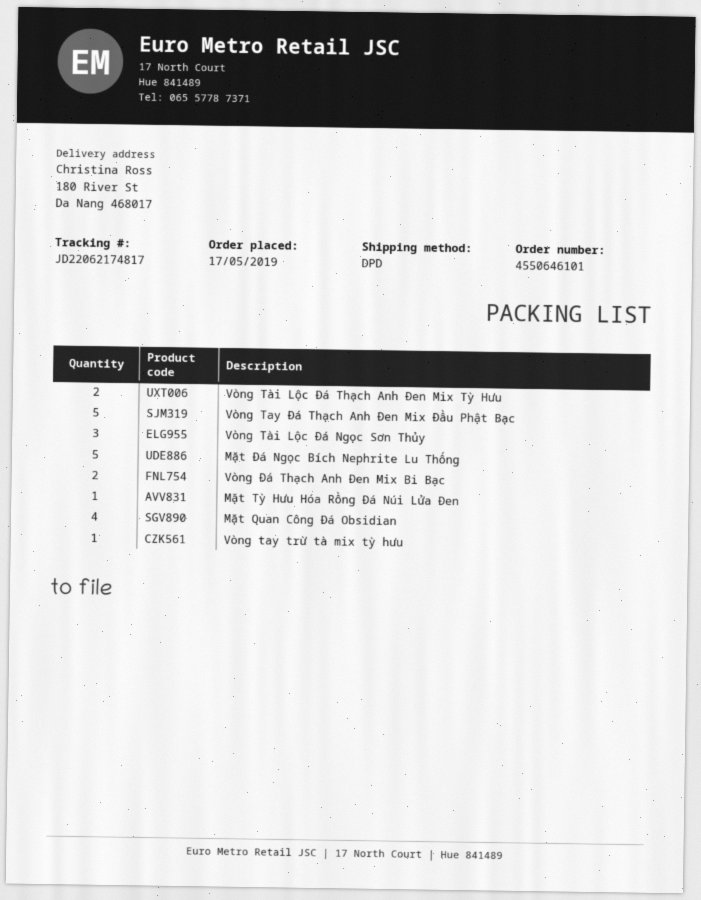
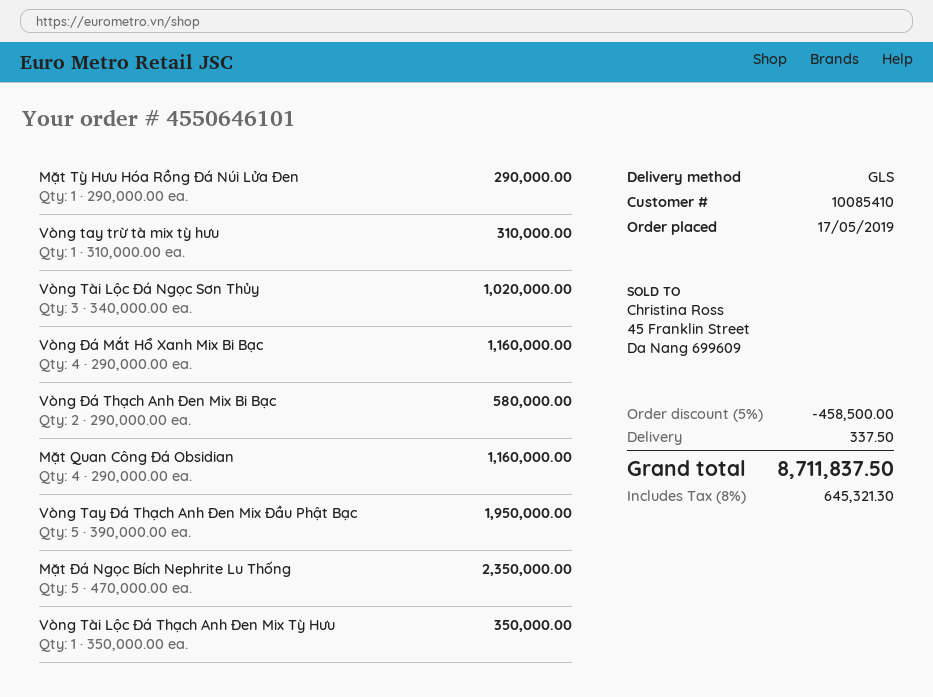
shipping method: DPD -> GLS
Vòng Tài Lộc Đá Thạch Anh Đen Mix Tỳ Hưu: 2 -> 1
Vòng Đá Mắt Hổ Xanh Mix Bi Bạc: none -> 4

